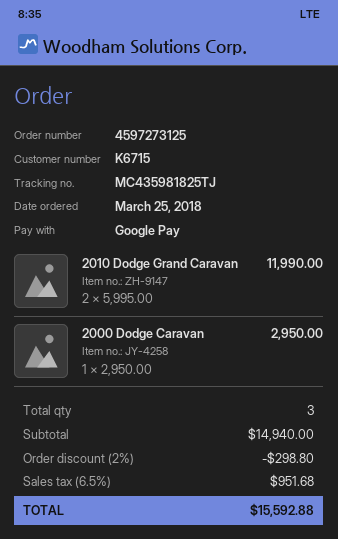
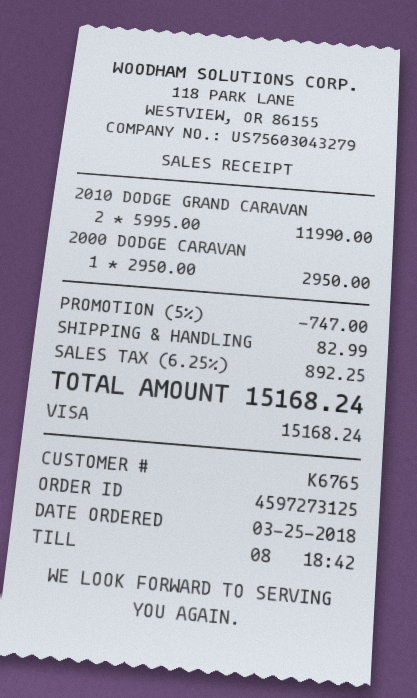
customer number: K6715 -> K6765
payment method: Google Pay -> Visa
discount: 2% = 298.80 -> 5% = 747.00
shipping: none -> 82.99
tax: 6.5% = 951.68 -> 6.25% = 892.25
total: 15592.88 -> 15168.24

